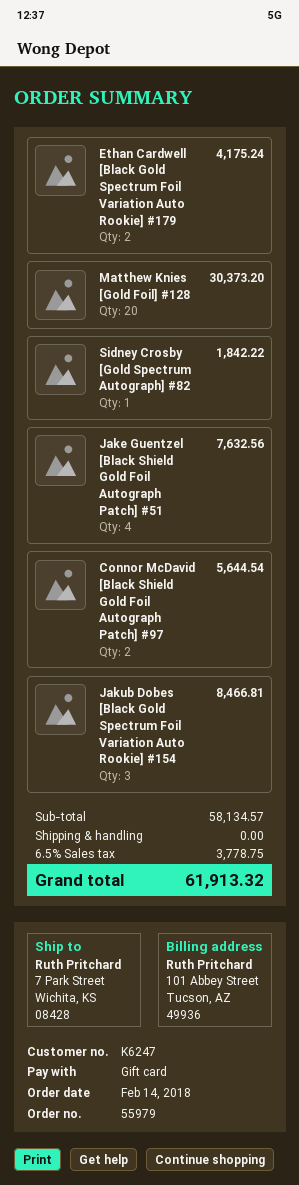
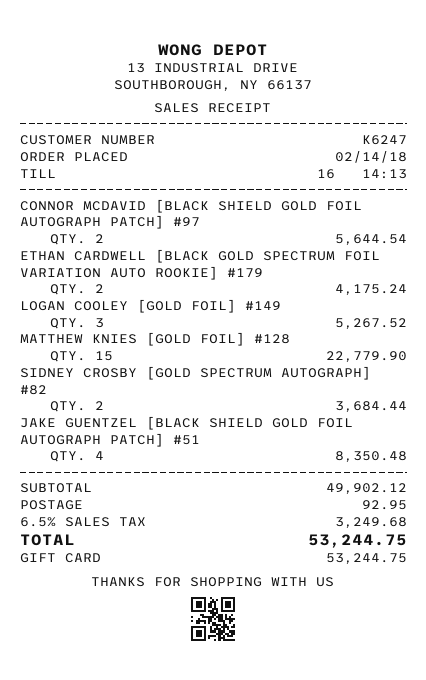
Matthew Knies [Gold Foil] #128: 20 for 30373.20 -> 15 for 22779.90
Sidney Crosby [Gold Spectrum Autograph] #82: 1 for 1842.22 -> 2 for 3684.44
Jake Guentzel [Black Shield Gold Foil Autograph Patch] #51: 4 for 7632.56 -> 4 for 8350.48
Jakub Dobes [Black Gold Spectrum Foil Variation Auto Rookie] #154: 3 for 8466.81 -> none
LOGAN COOLEY [GOLD FOIL] #149: none -> 3 for 5267.52
subtotal: 58134.57 -> 49902.12
shipping: 0.00 -> 92.95
tax: 6.5% = 3778.75 -> 6.5% = 3249.68
total: 61913.32 -> 53244.75

